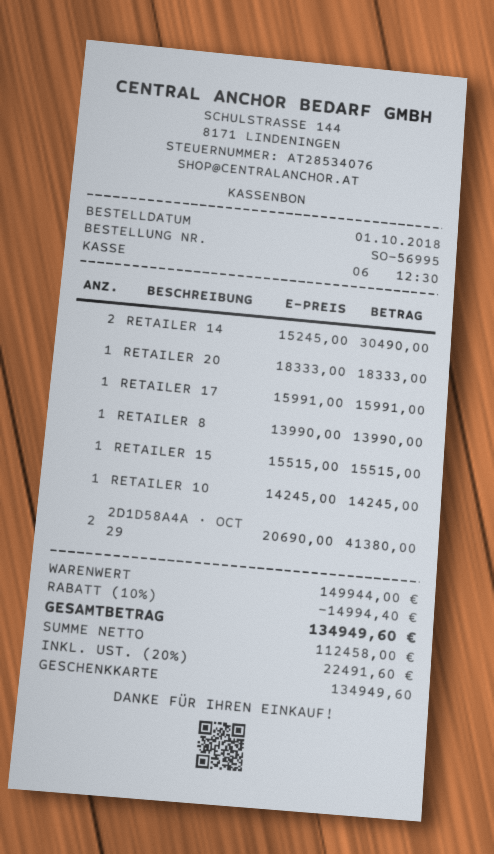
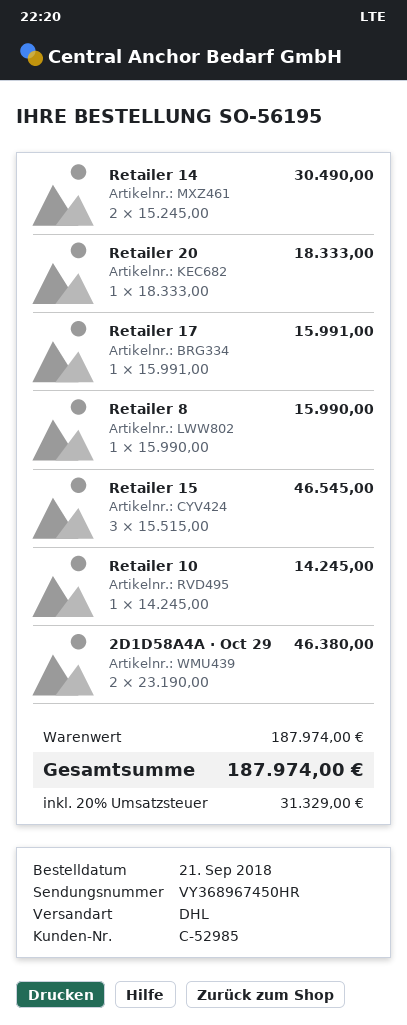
order number: SO-56995 -> SO-56195
order date: 2018-10-01 -> 2018-09-21
RETAILER 8: 1 x 13990.00 = 13990.00 -> 1 x 15990.00 = 15990.00
RETAILER 15: 1 x 15515.00 = 15515.00 -> 3 x 15515.00 = 46545.00
2D1D58A4A · OCT 29: 2 x 20690.00 = 41380.00 -> 2 x 23190.00 = 46380.00
subtotal: 149944.00 -> 187974.00
discount: 10% = 14994.40 -> none
tax: 20% = 22491.60 -> 20% = 31329.00
total: 134949.60 -> 187974.00

